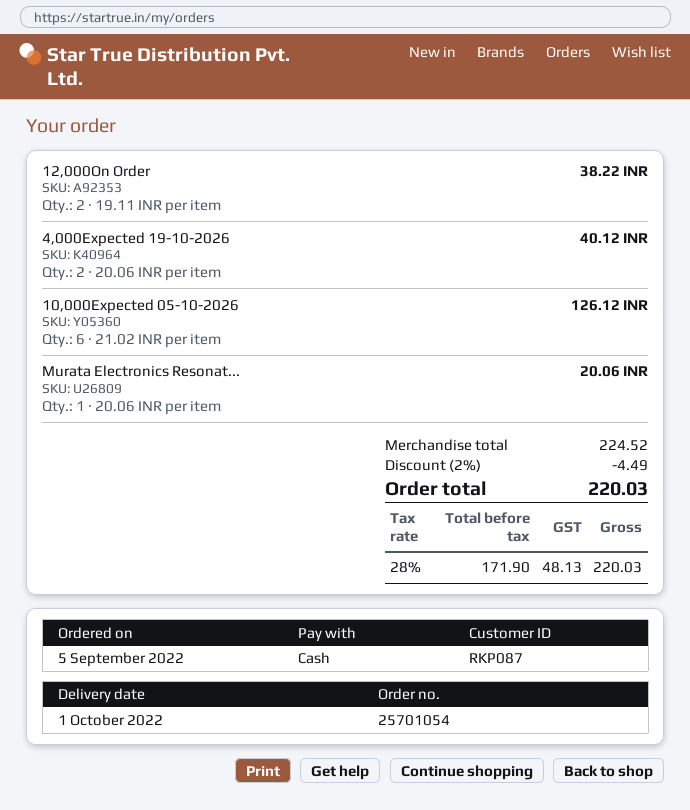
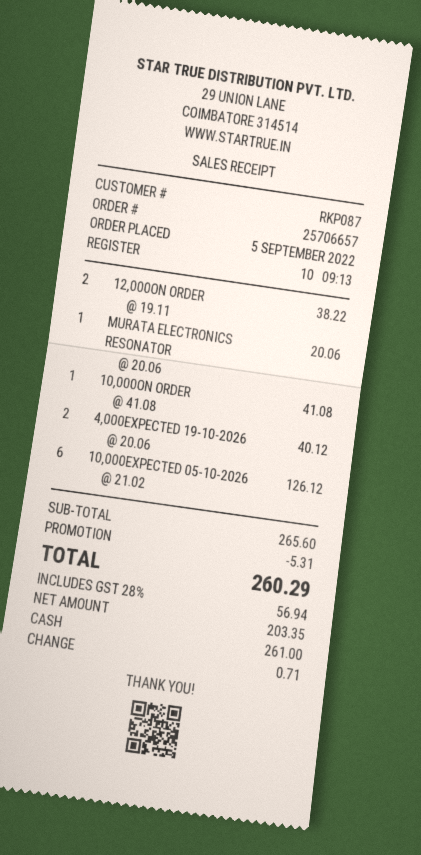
order number: 25701054 -> 25706657
10,000ON ORDER: none -> 1 x 41.08 = 41.08
subtotal: 224.52 -> 265.60
discount: 4.49 -> 5.31
net: 171.90 -> 203.35
tax: 28% = 48.13 -> 28% = 56.94
total: 220.03 -> 260.29

